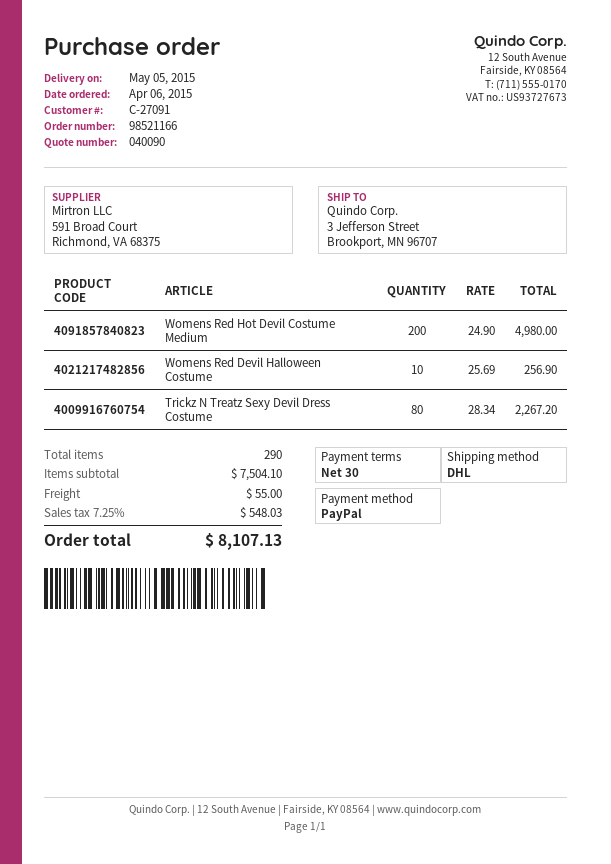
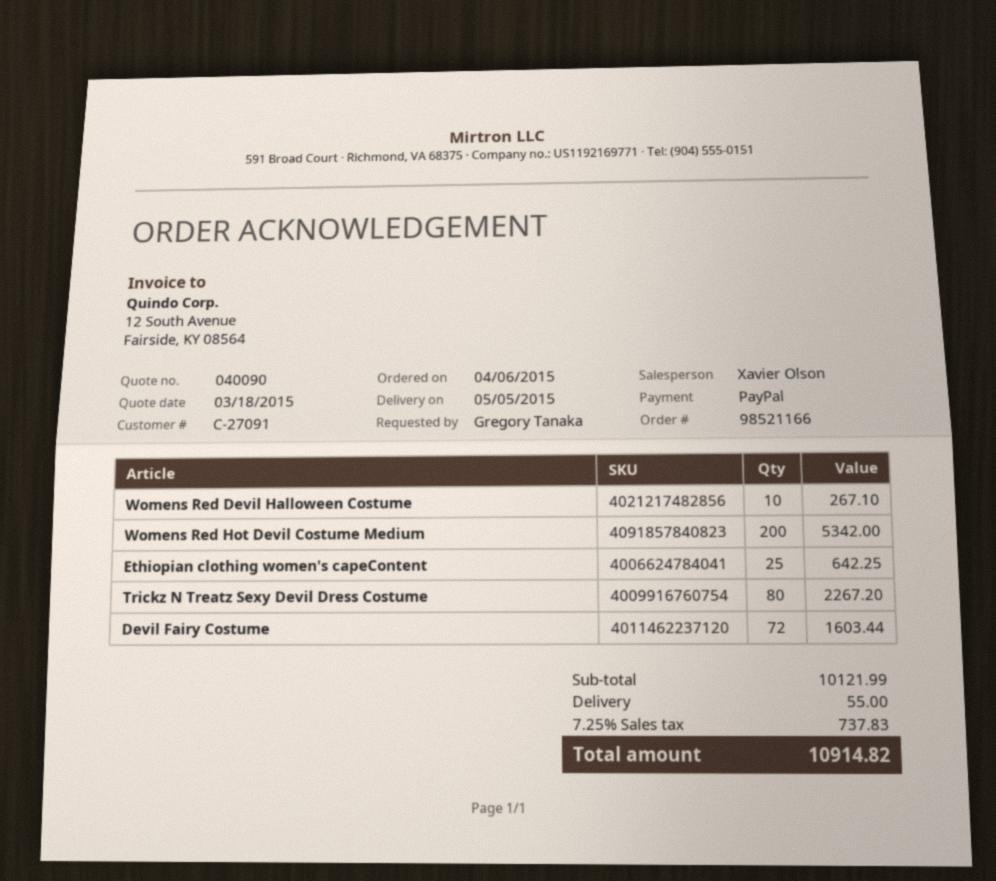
Womens Red Hot Devil Costume Medium: 200 for 4980.00 -> 200 for 5342.00
Womens Red Devil Halloween Costume: 10 for 256.90 -> 10 for 267.10
Ethiopian clothing women's capeContent: none -> 25 for 642.25
Devil Fairy Costume: none -> 72 for 1603.44
subtotal: 7504.10 -> 10121.99
tax: 7.25% = 548.03 -> 7.25% = 737.83
total: 8107.13 -> 10914.82

